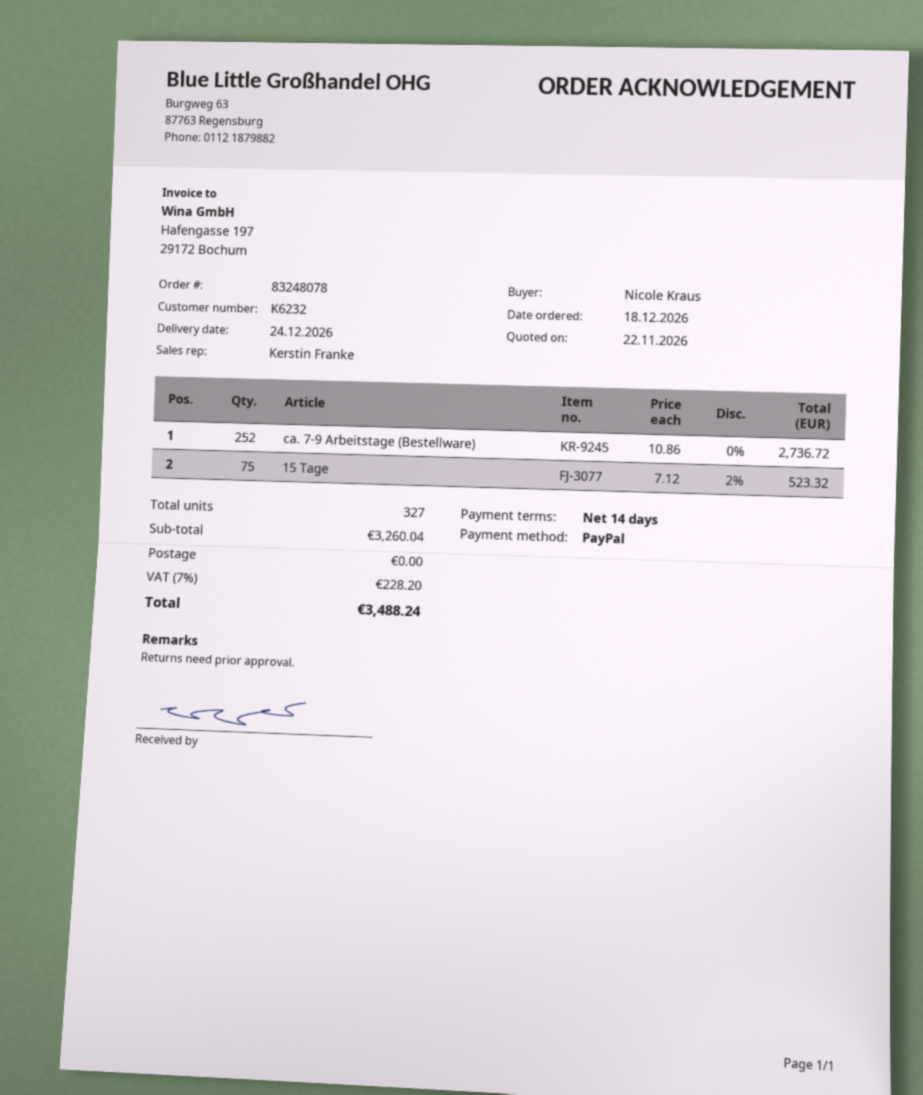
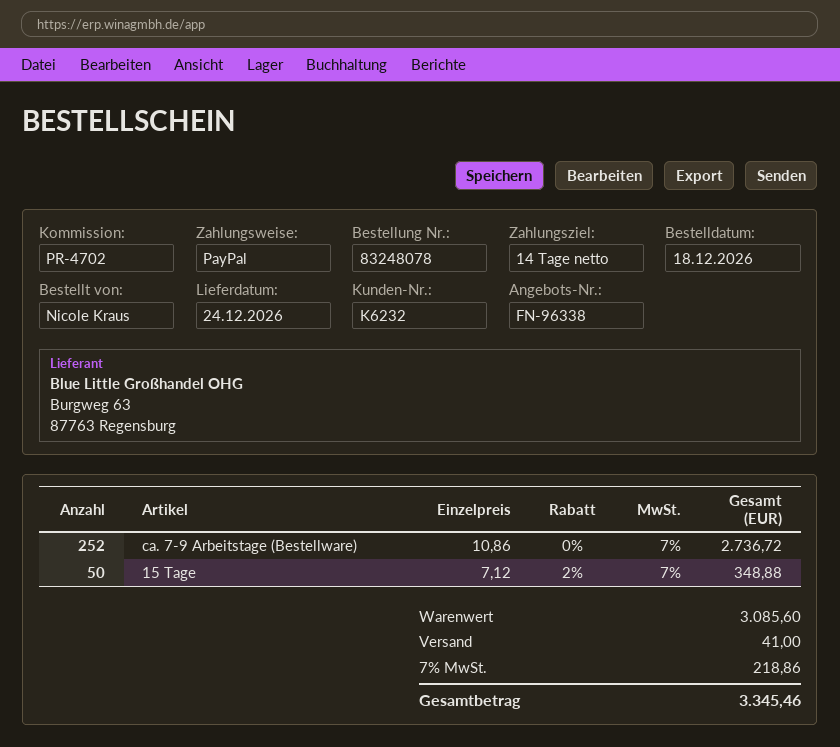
15 Tage: 75 x 7.12 - 2% = 523.32 -> 50 x 7.12 - 2% = 348.88
subtotal: 3260.04 -> 3085.60
shipping: 0.00 -> 41.00
tax: 7% = 228.20 -> 7% = 218.86
total: 3488.24 -> 3345.46

